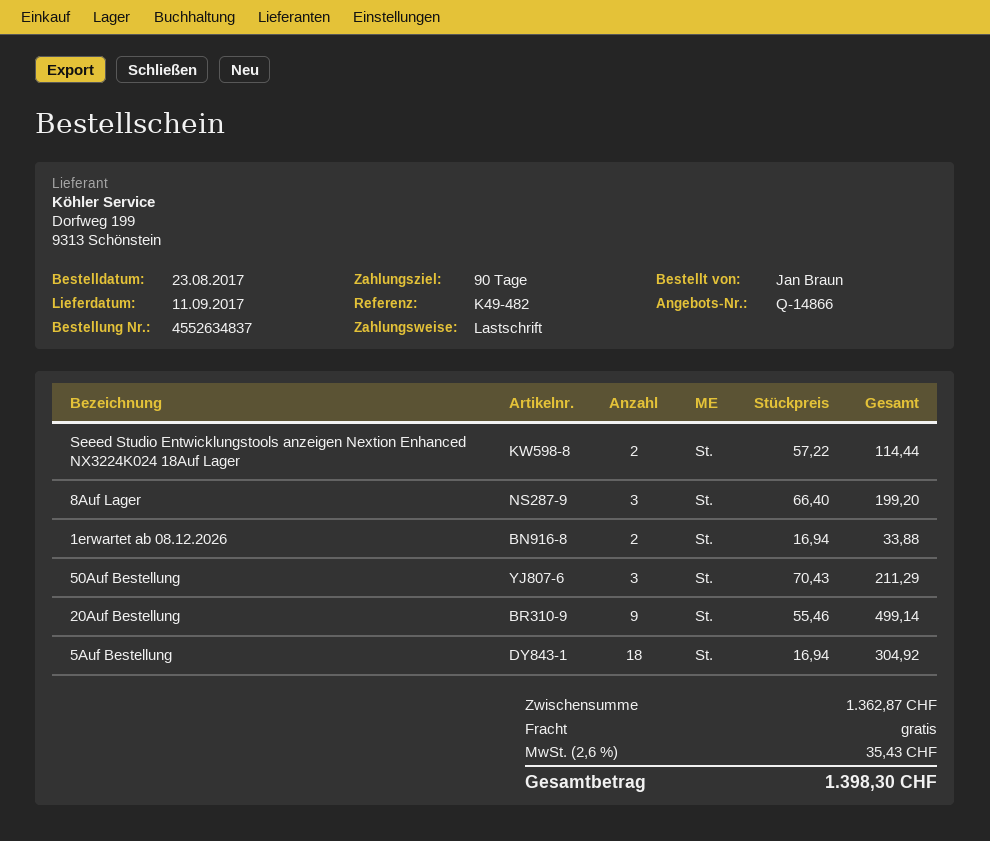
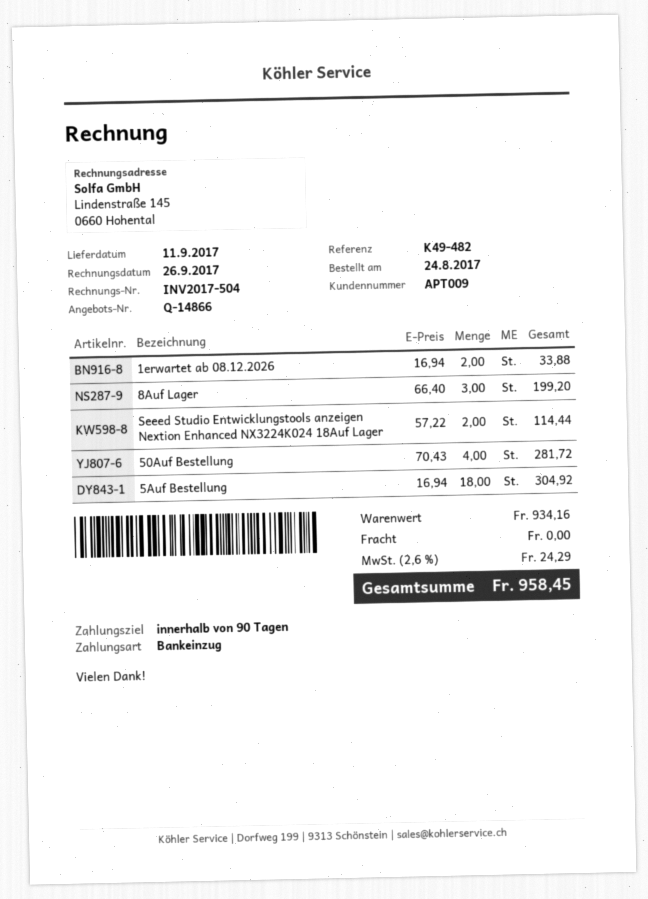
order date: 2017-08-23 -> 2017-08-24
50Auf Bestellung: 3 x 70.43 = 211.29 -> 4 x 70.43 = 281.72
20Auf Bestellung: 9 x 55.46 = 499.14 -> none
subtotal: 1362.87 -> 934.16
tax: 2.6% = 35.43 -> 2.6% = 24.29
total: 1398.30 -> 958.45

